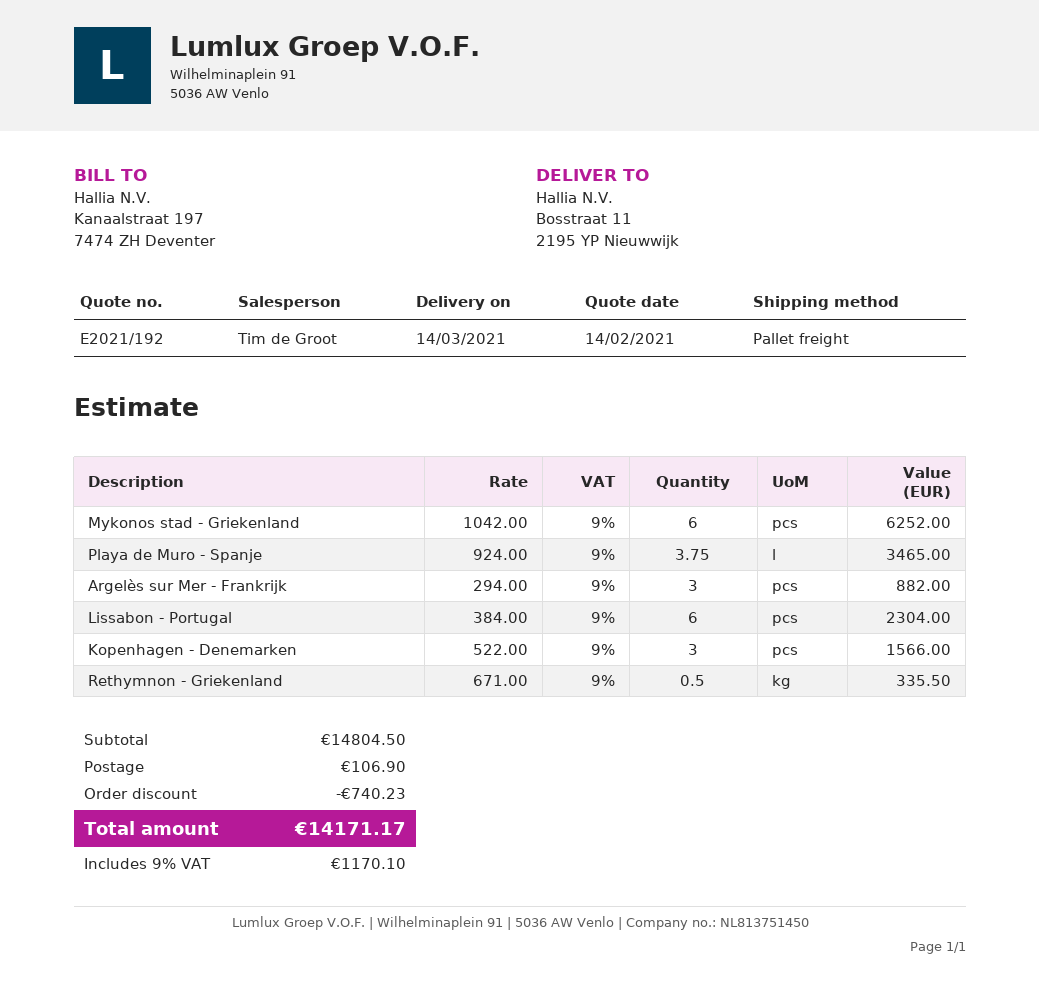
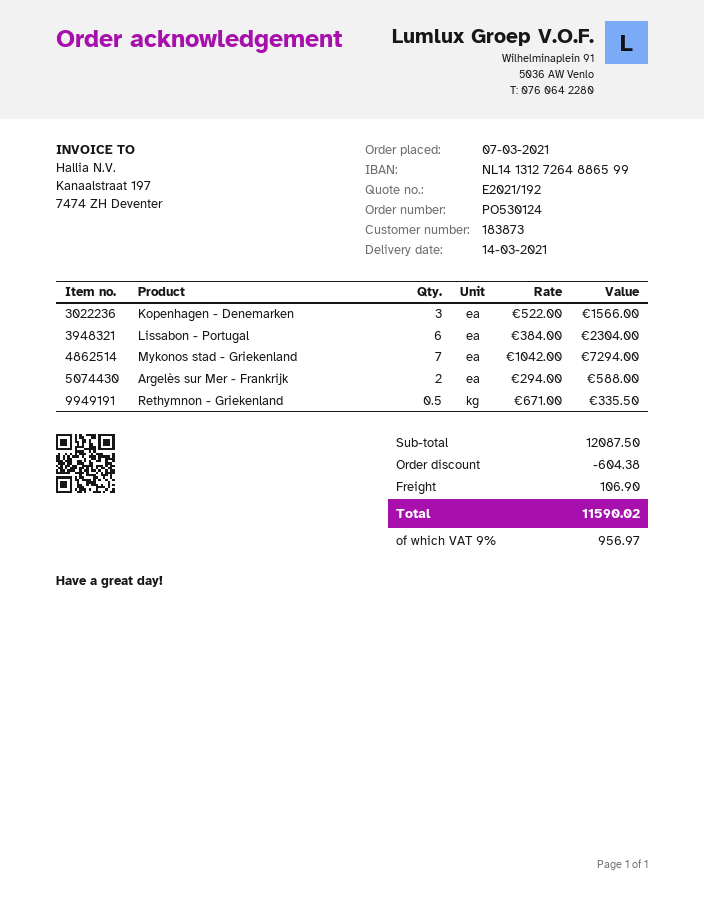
Mykonos stad - Griekenland: 6 x 1042.00 = 6252.00 -> 7 x 1042.00 = 7294.00
Playa de Muro - Spanje: 3.75 x 924.00 = 3465.00 -> none
Argelès sur Mer - Frankrijk: 3 x 294.00 = 882.00 -> 2 x 294.00 = 588.00
subtotal: 14804.50 -> 12087.50
discount: 740.23 -> 604.38
tax: 9% = 1170.10 -> 9% = 956.97
total: 14171.17 -> 11590.02

